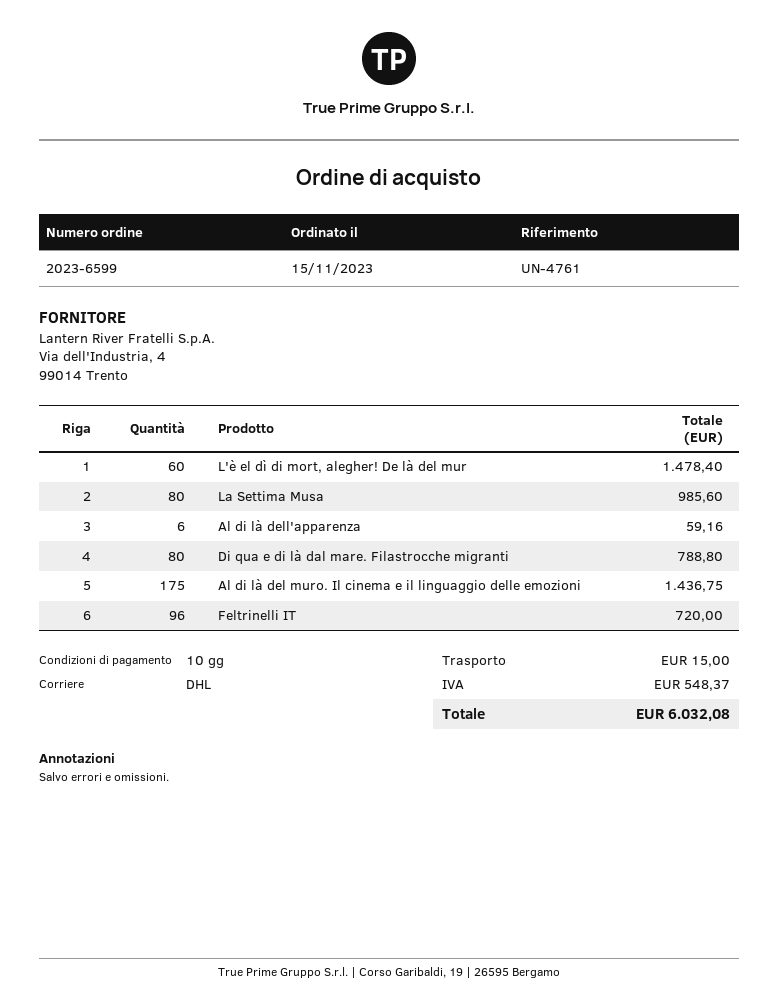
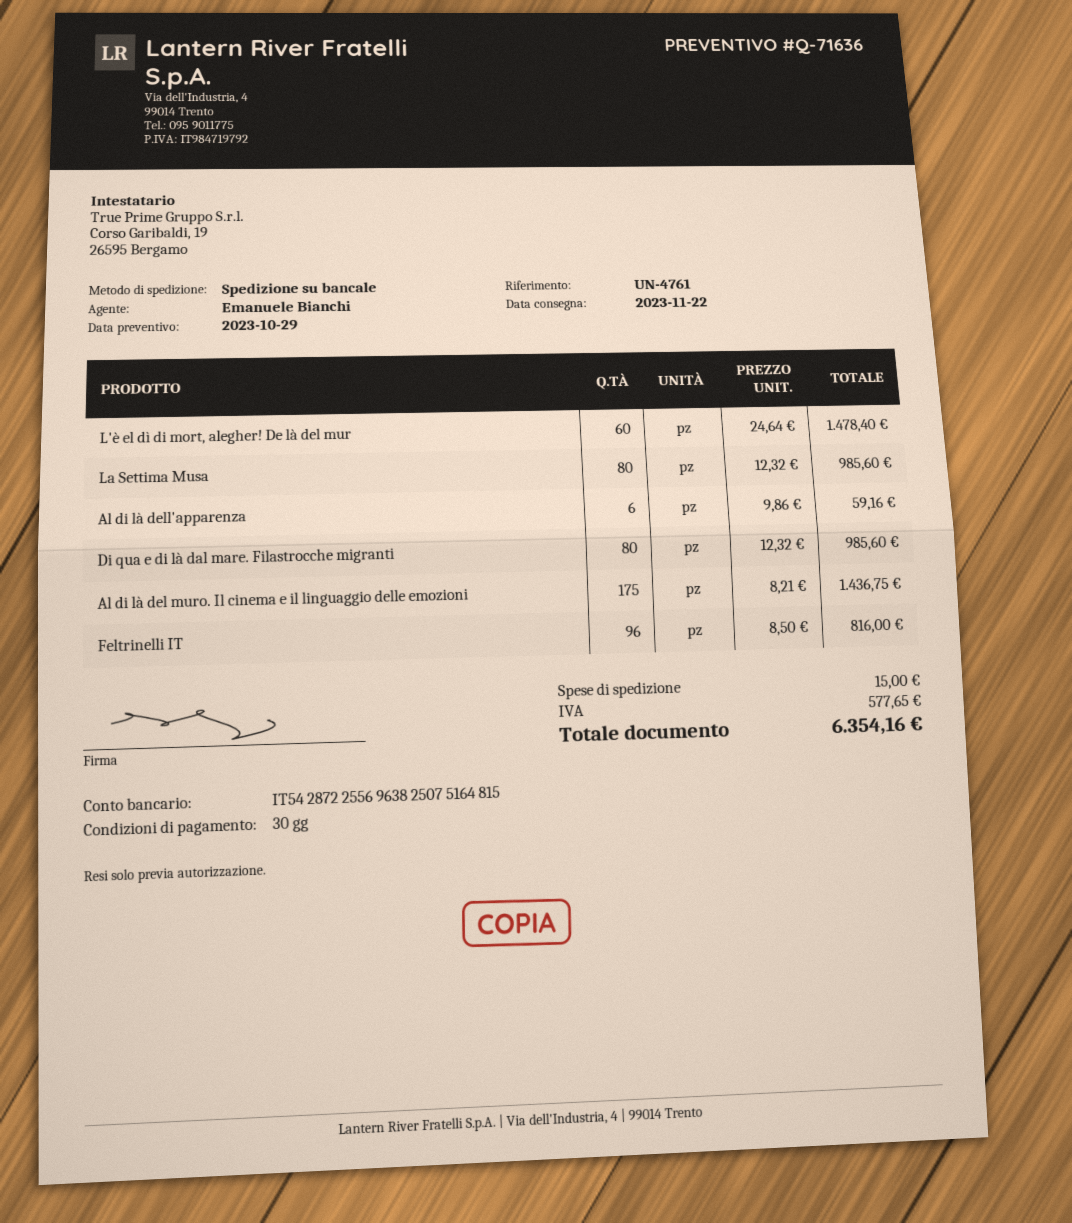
payment terms: 10 days -> 30 days
shipping method: DHL -> pallet freight
Di qua e di là dal mare. Filastrocche migranti: 80 for 788.80 -> 80 for 985.60
Feltrinelli IT: 96 for 720.00 -> 96 for 816.00
tax: 548.37 -> 577.65
total: 6032.08 -> 6354.16

